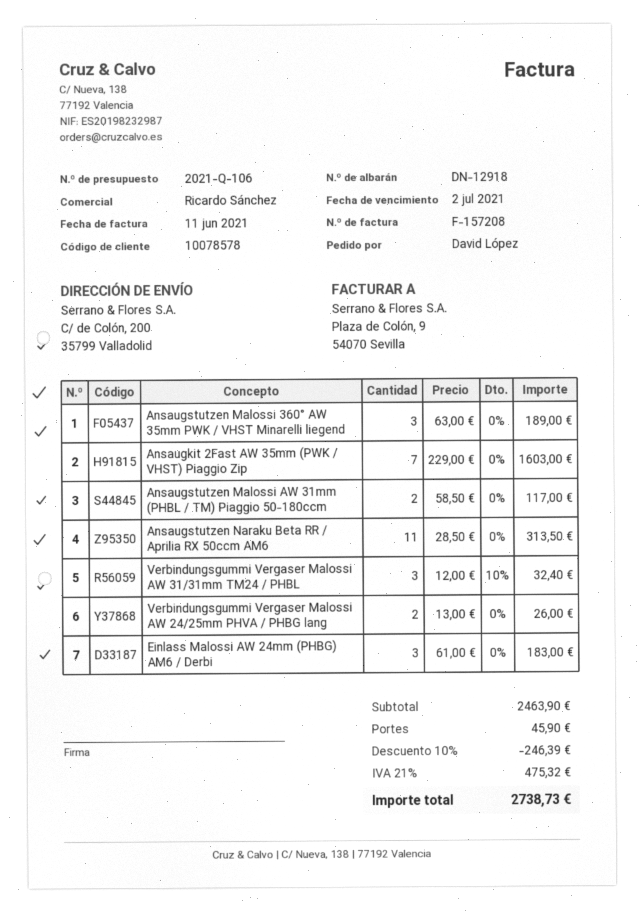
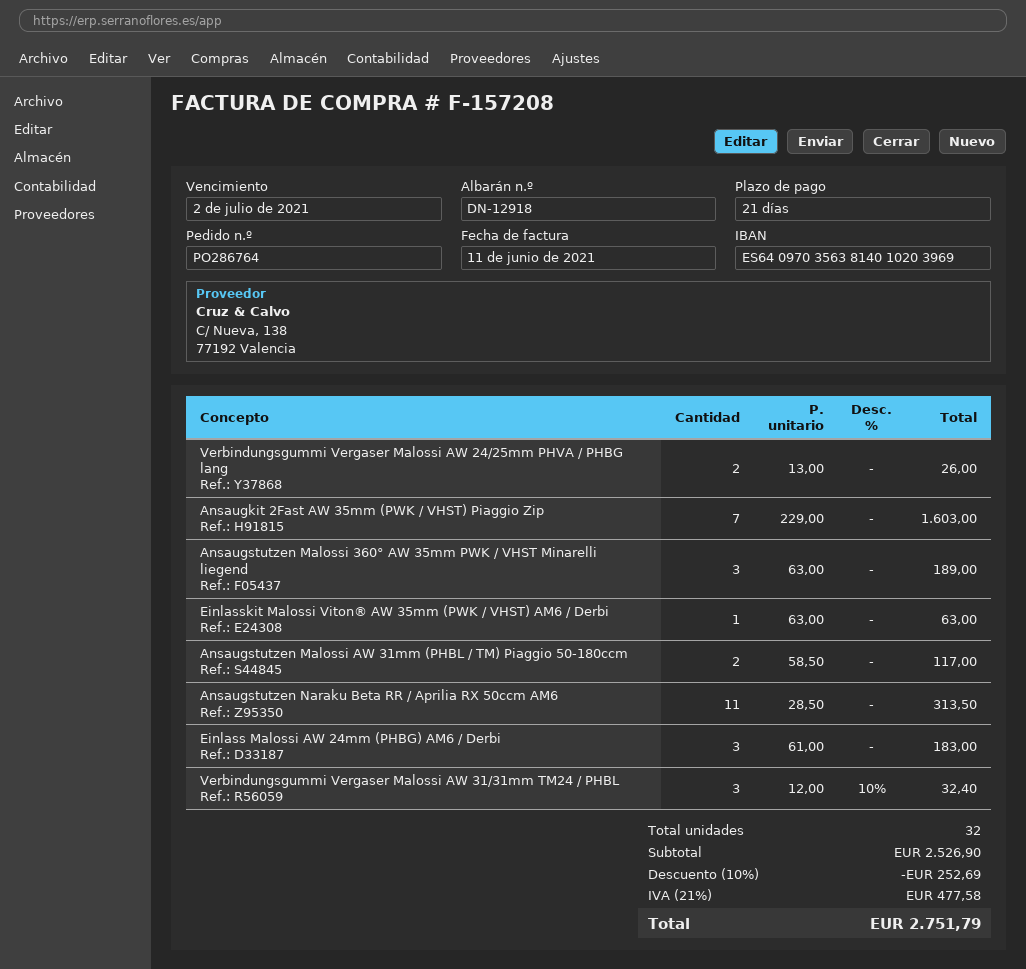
Einlasskit Malossi Viton® AW 35mm (PWK / VHST) AM6 / Derbi: none -> 1 x 63.00 = 63.00
subtotal: 2463.90 -> 2526.90
discount: 10% = 246.39 -> 10% = 252.69
shipping: 45.90 -> none
tax: 21% = 475.32 -> 21% = 477.58
total: 2738.73 -> 2751.79

